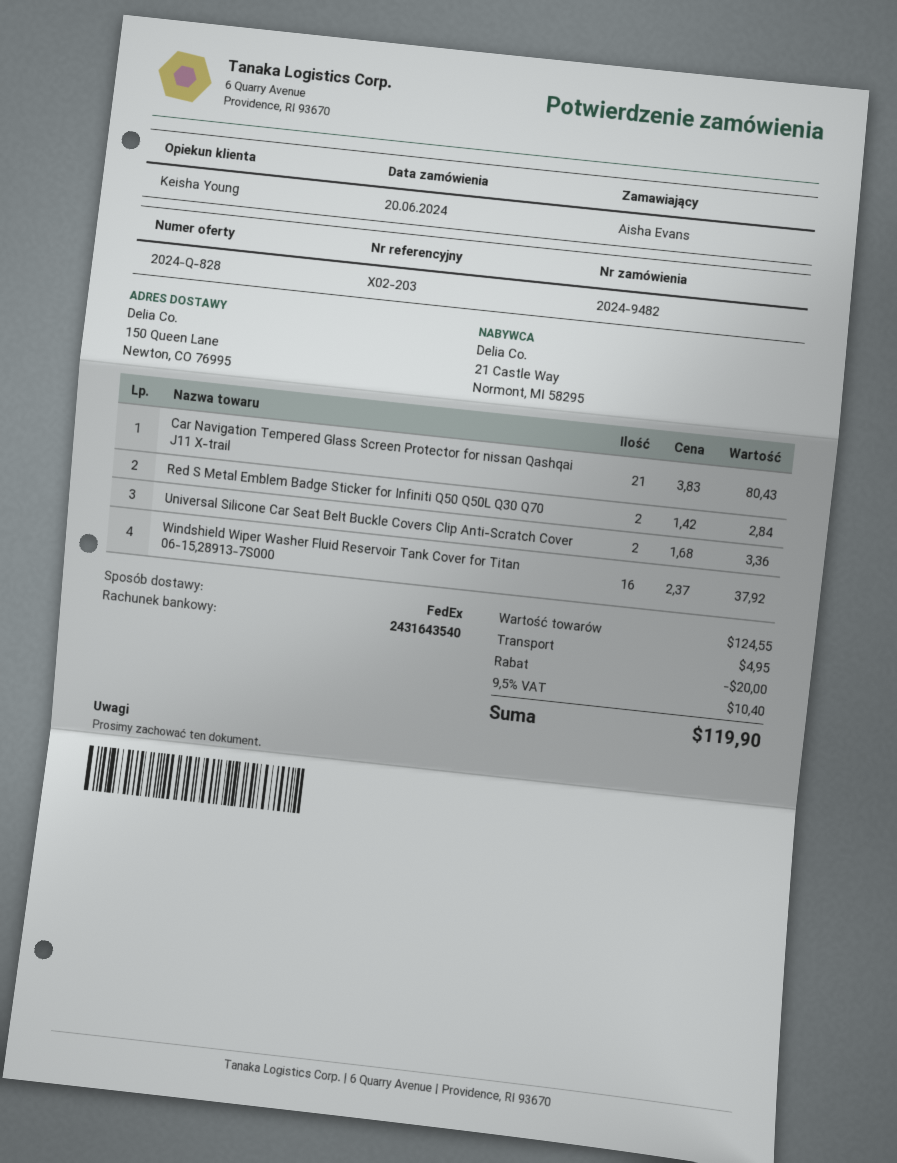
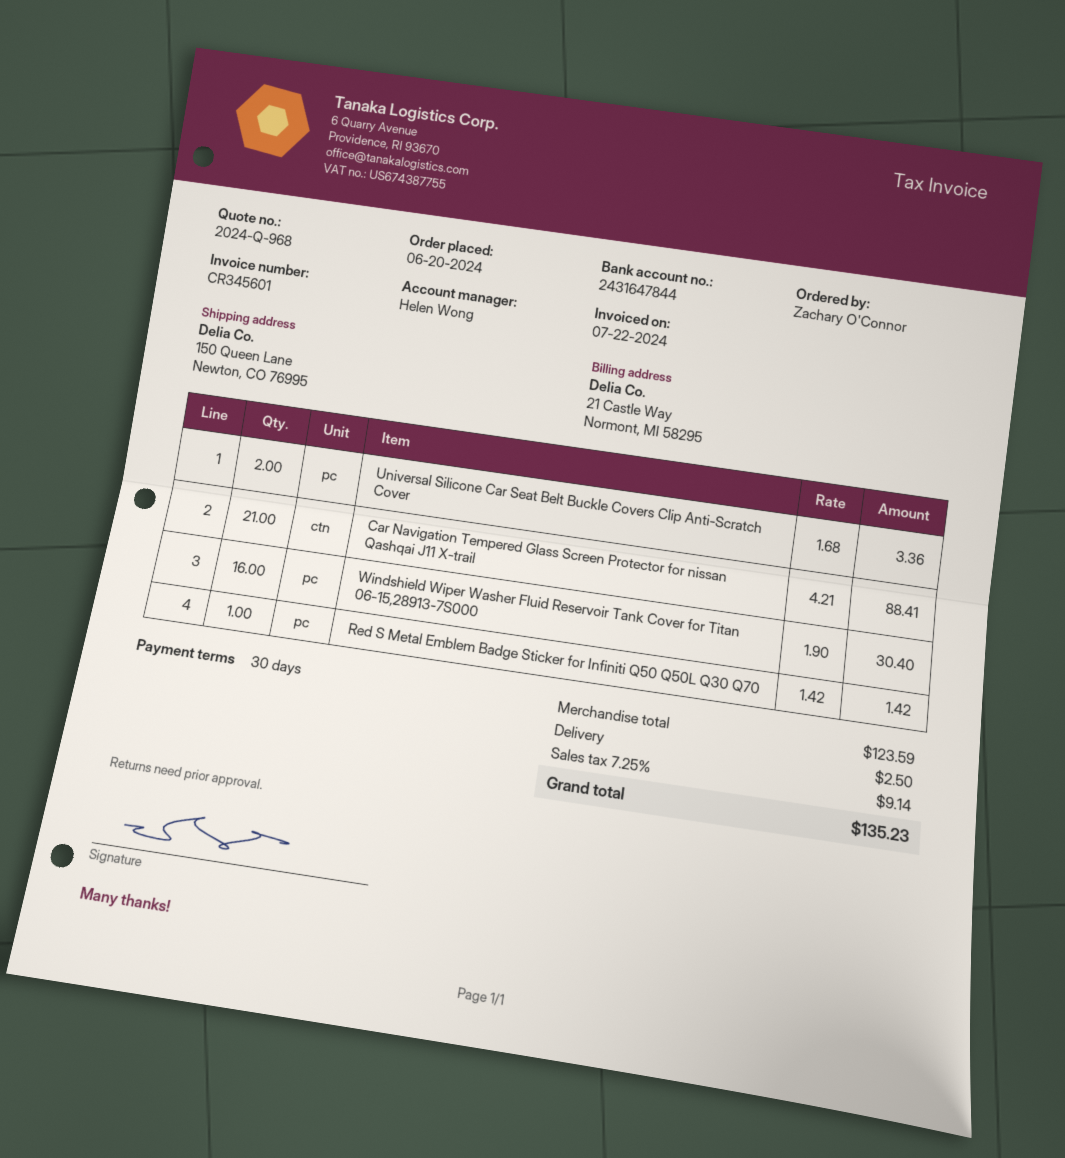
quote number: 2024-Q-828 -> 2024-Q-968
ordered by: Aisha Evans -> Zachary O'Connor
sales rep: Keisha Young -> Helen Wong
bank account: 2431643540 -> 2431647844
Car Navigation Tempered Glass Screen Protector for nissan Qashqai J11 X-trail: 21 x 3.83 = 80.43 -> 21 x 4.21 = 88.41
Red S Metal Emblem Badge Sticker for Infiniti Q50 Q50L Q30 Q70: 2 x 1.42 = 2.84 -> 1 x 1.42 = 1.42
Windshield Wiper Washer Fluid Reservoir Tank Cover for Titan 06-15,28913-7S000: 16 x 2.37 = 37.92 -> 16 x 1.90 = 30.40
subtotal: 124.55 -> 123.59
discount: 20.00 -> none
shipping: 4.95 -> 2.50
tax: 9.5% = 10.40 -> 7.25% = 9.14
total: 119.90 -> 135.23

